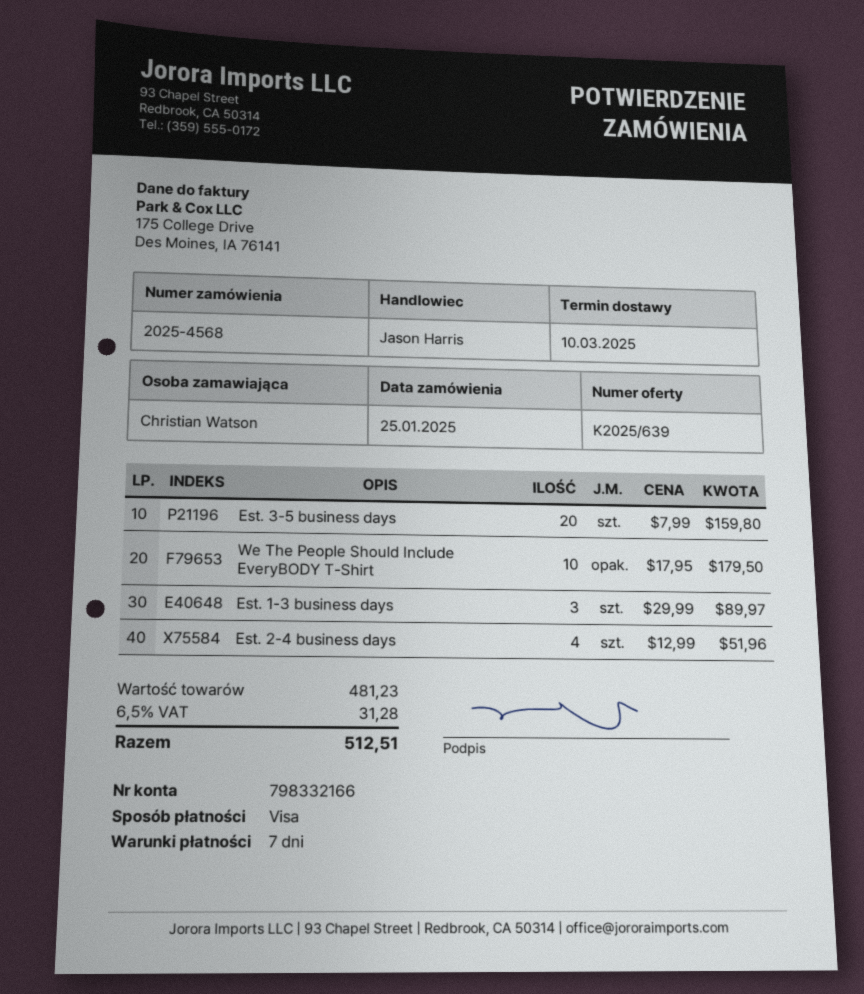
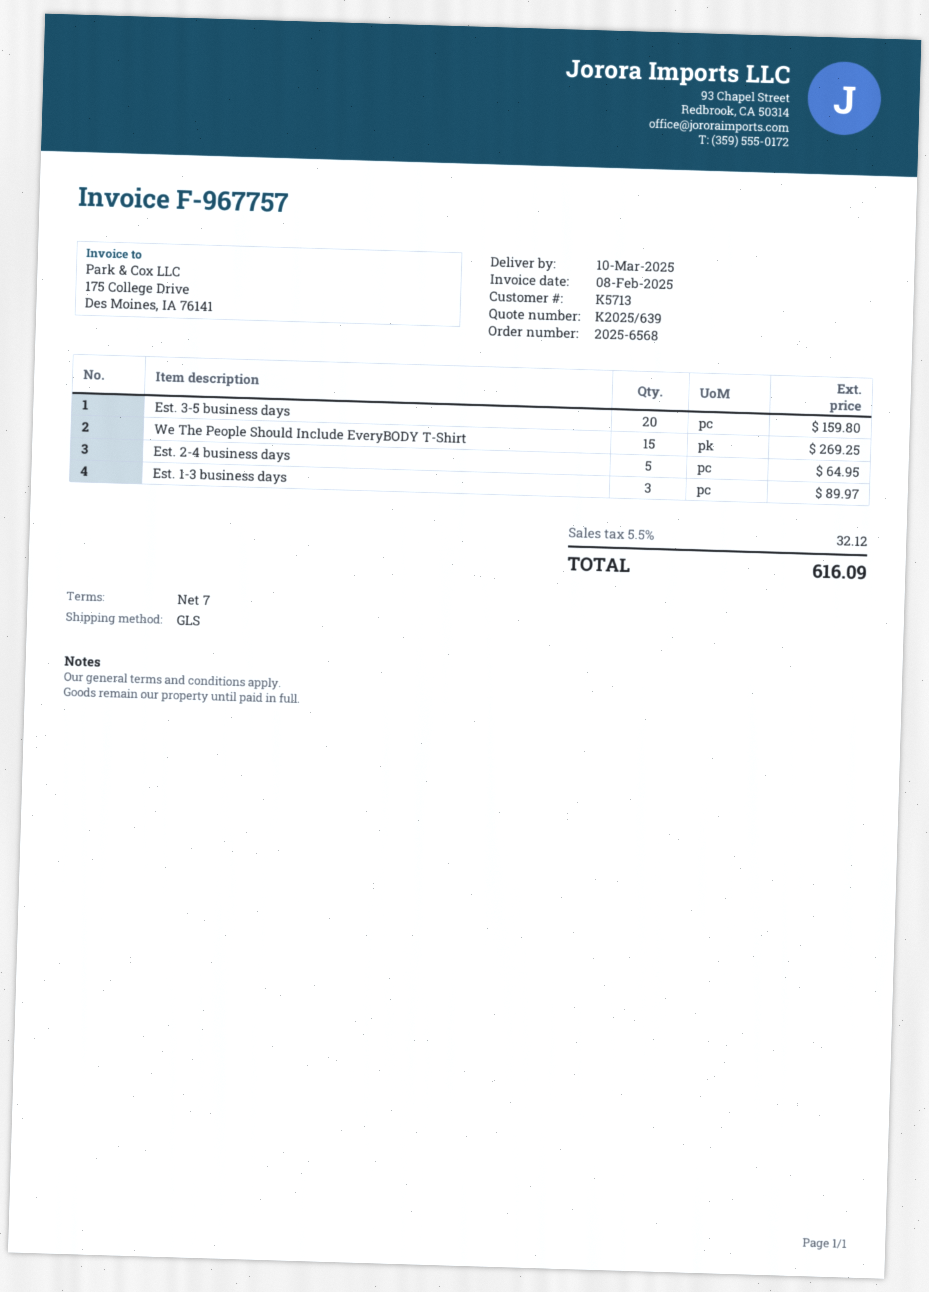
order number: 2025-4568 -> 2025-6568
We The People Should Include EveryBODY T-Shirt: 10 for 179.50 -> 15 for 269.25
Est. 2-4 business days: 4 for 51.96 -> 5 for 64.95
tax: 6.5% = 31.28 -> 5.5% = 32.12
total: 512.51 -> 616.09

